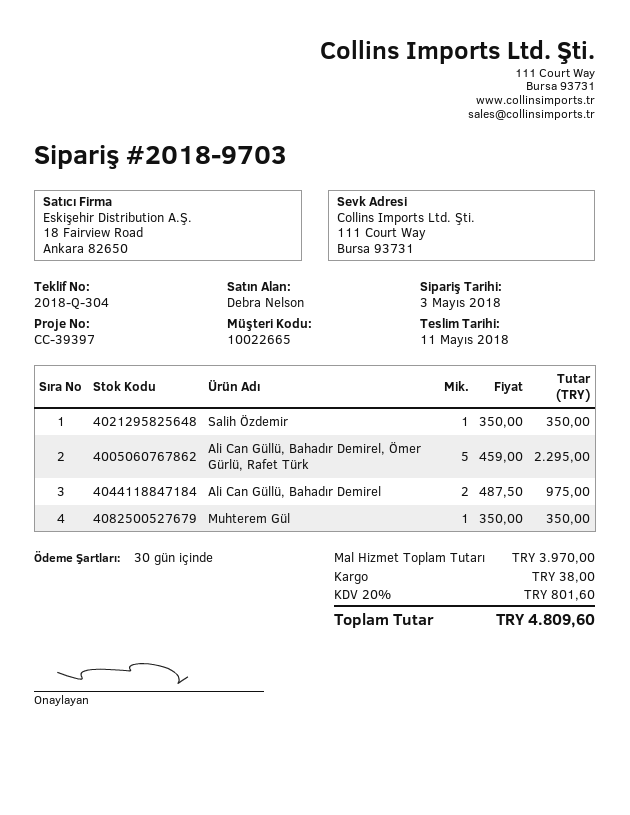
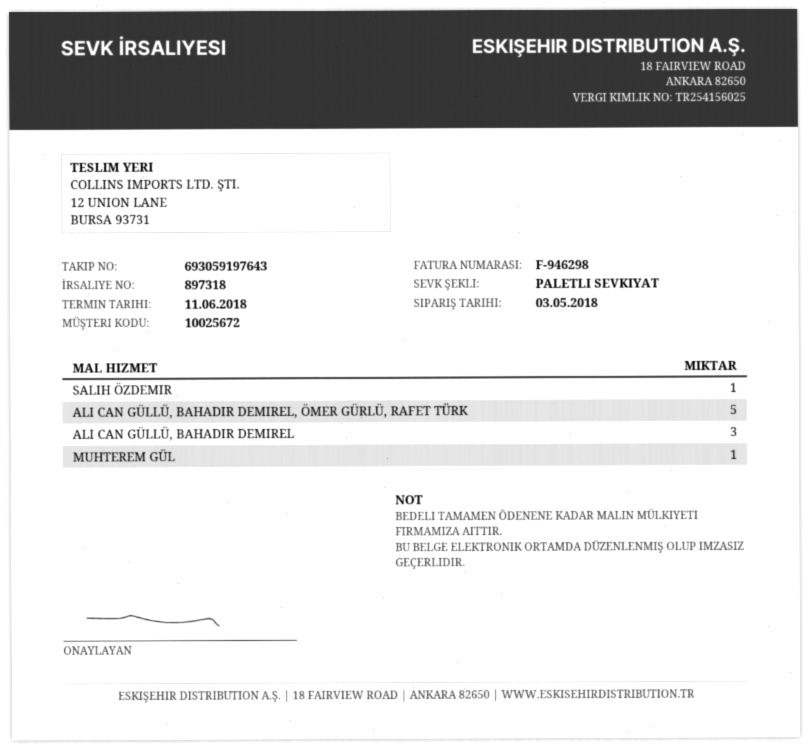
delivery date: 2018-05-11 -> 2018-06-11
customer number: 10022665 -> 10025672
ship to: 111 Court Way, Bursa 93731 -> 12 UNION LANE, BURSA 93731
Ali Can Güllü, Bahadır Demirel: 2 -> 3

